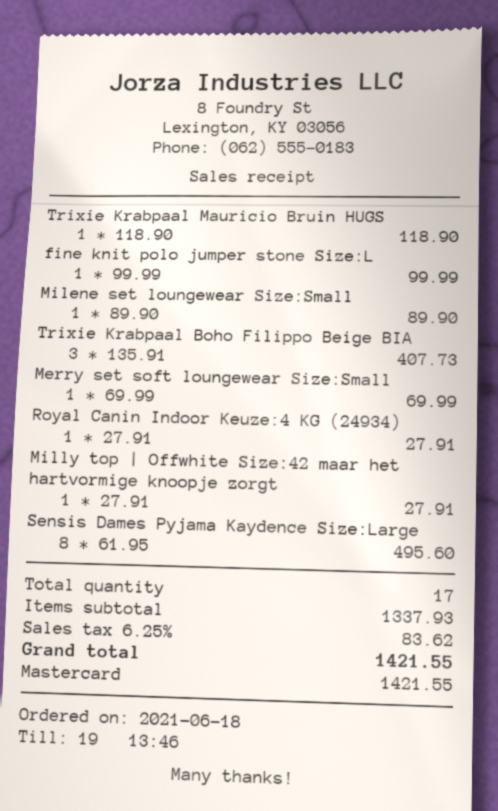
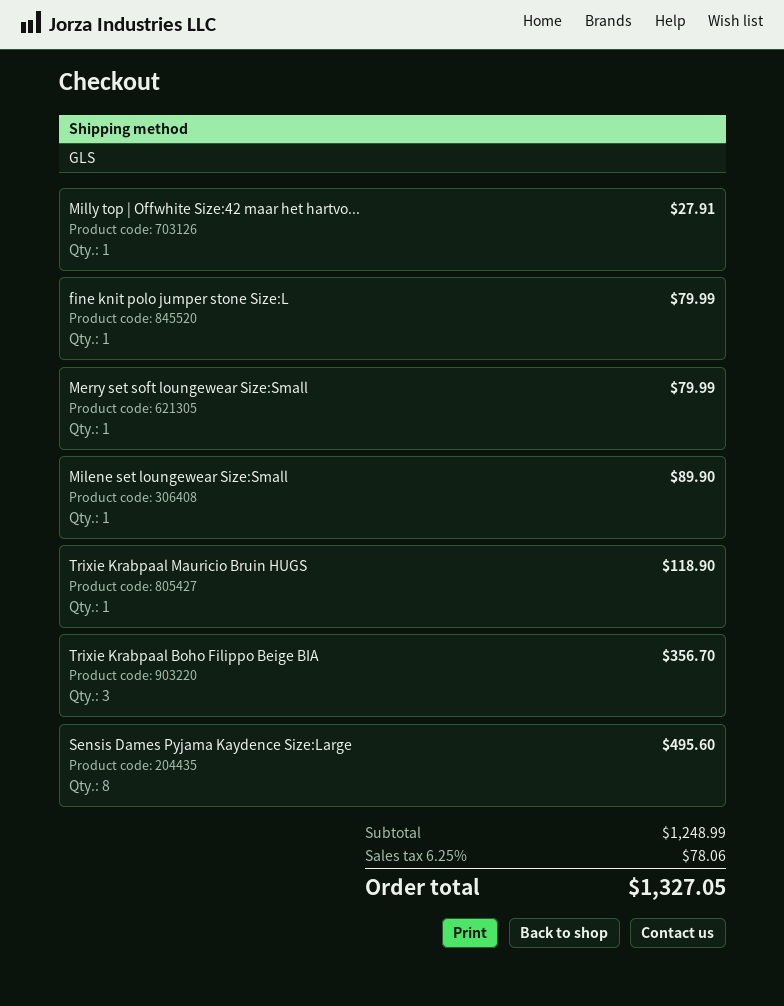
fine knit polo jumper stone Size:L: 1 for 99.99 -> 1 for 79.99
Trixie Krabpaal Boho Filippo Beige BIA: 3 for 407.73 -> 3 for 356.70
Merry set soft loungewear Size:Small: 1 for 69.99 -> 1 for 79.99
Royal Canin Indoor Keuze:4 KG (24934): 1 for 27.91 -> none
subtotal: 1337.93 -> 1248.99
tax: 6.25% = 83.62 -> 6.25% = 78.06
total: 1421.55 -> 1327.05

